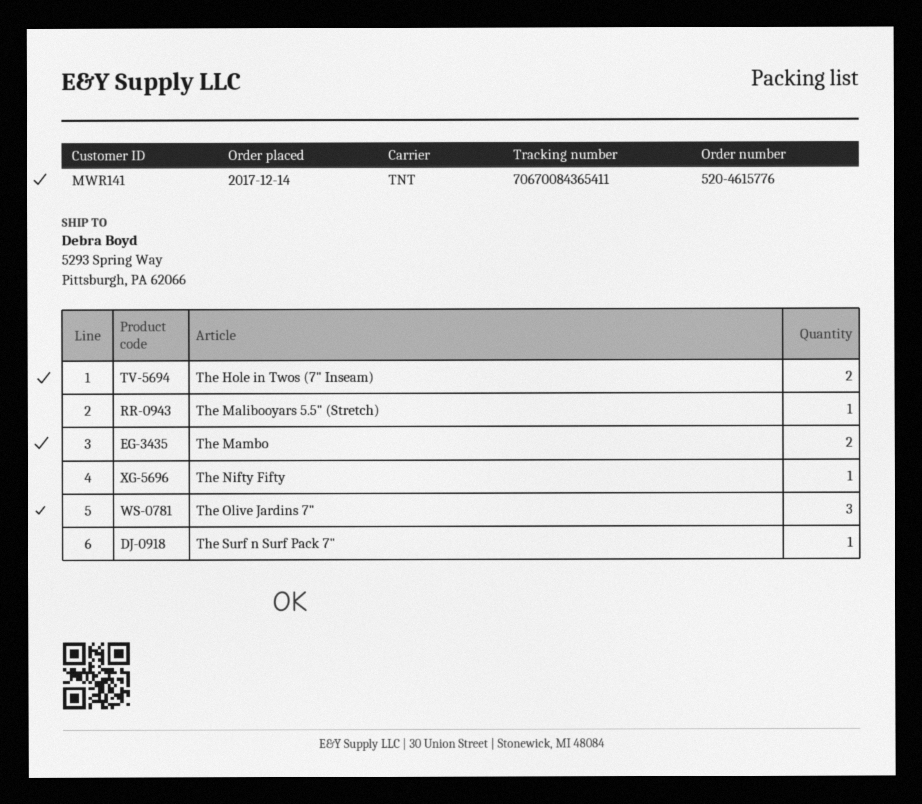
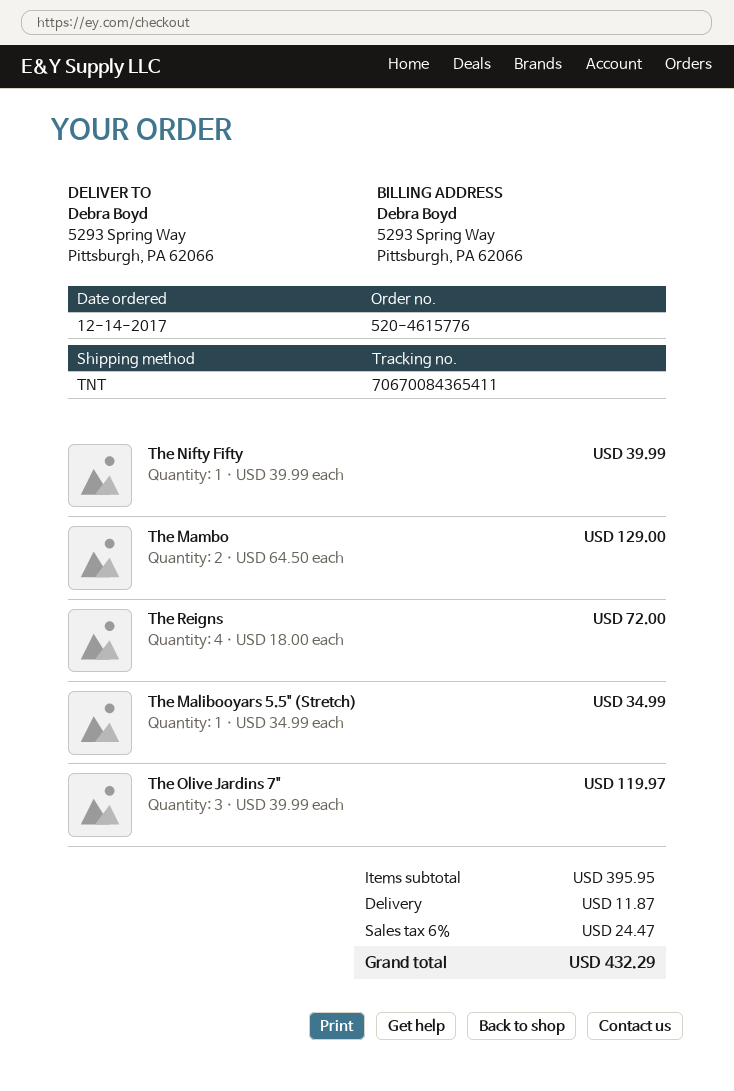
The Hole in Twos (7" Inseam): 2 -> none
The Surf n Surf Pack 7": 1 -> none
The Reigns: none -> 4

